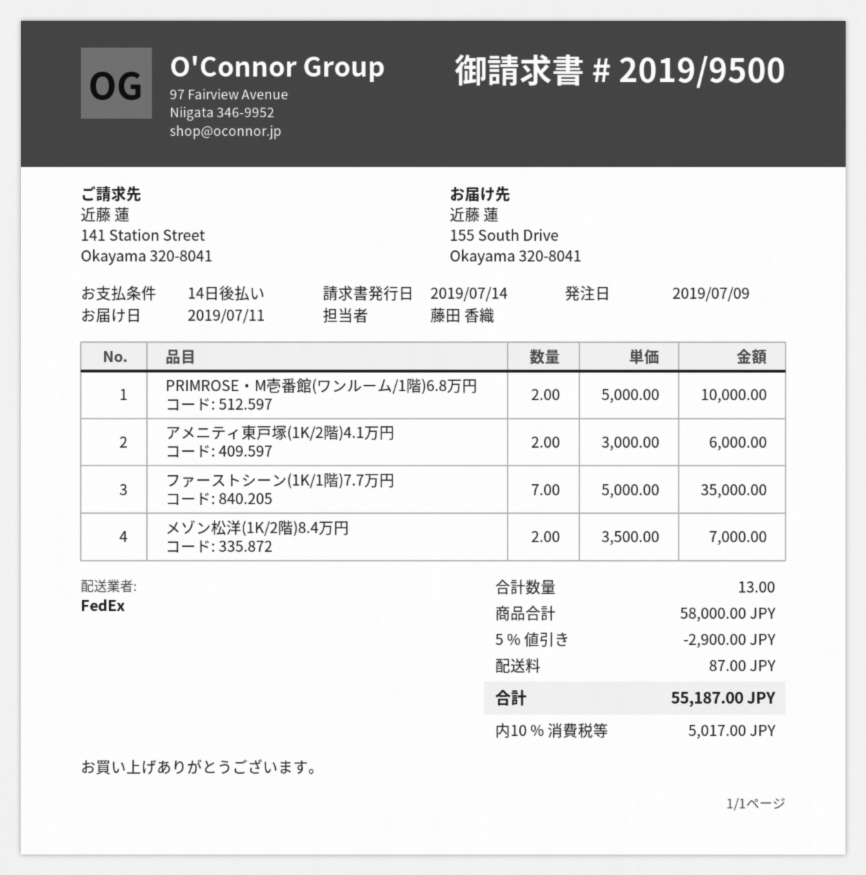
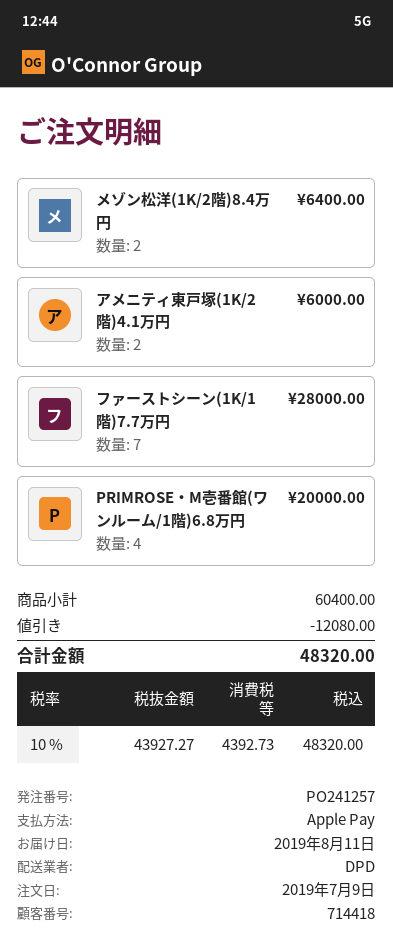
delivery date: 2019-07-11 -> 2019-08-11
shipping method: FedEx -> DPD
PRIMROSE・M壱番館(ワンルーム/1階)6.8万円: 2 for 10000.00 -> 4 for 20000.00
ファーストシーン(1K/1階)7.7万円: 7 for 35000.00 -> 7 for 28000.00
メゾン松洋(1K/2階)8.4万円: 2 for 7000.00 -> 2 for 6400.00
subtotal: 58000.00 -> 60400.00
discount: 2900.00 -> 12080.00
shipping: 87.00 -> none
tax: 10% = 5017.00 -> 10% = 4392.73
total: 55187.00 -> 48320.00

